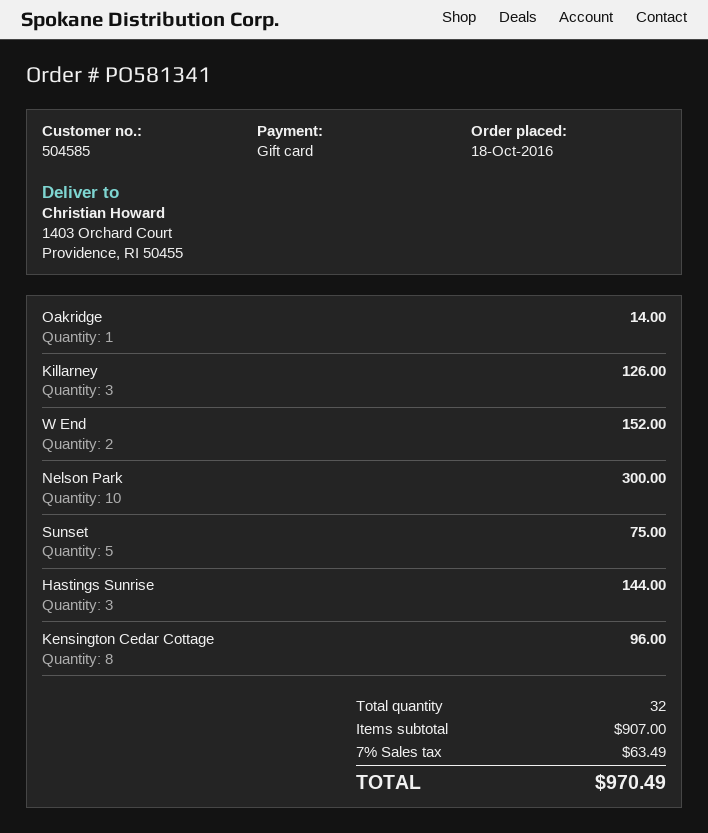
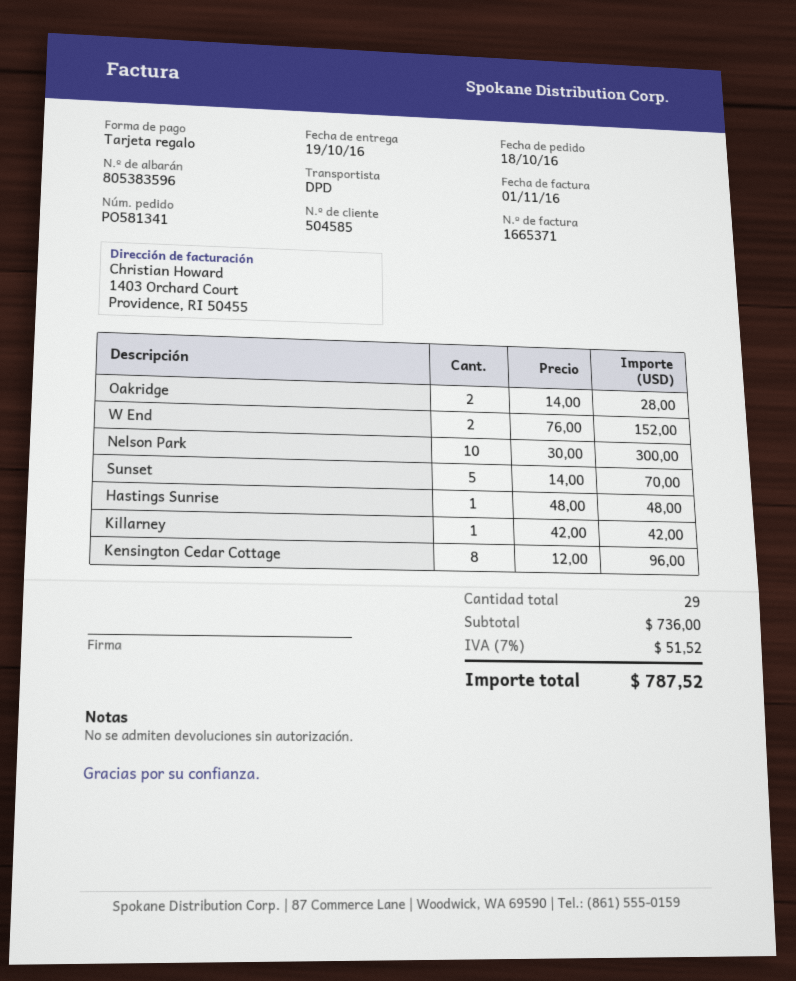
Oakridge: 1 for 14.00 -> 2 for 28.00
Killarney: 3 for 126.00 -> 1 for 42.00
Sunset: 5 for 75.00 -> 5 for 70.00
Hastings Sunrise: 3 for 144.00 -> 1 for 48.00
total quantity: 32 -> 29
subtotal: 907.00 -> 736.00
tax: 7% = 63.49 -> 7% = 51.52
total: 970.49 -> 787.52

